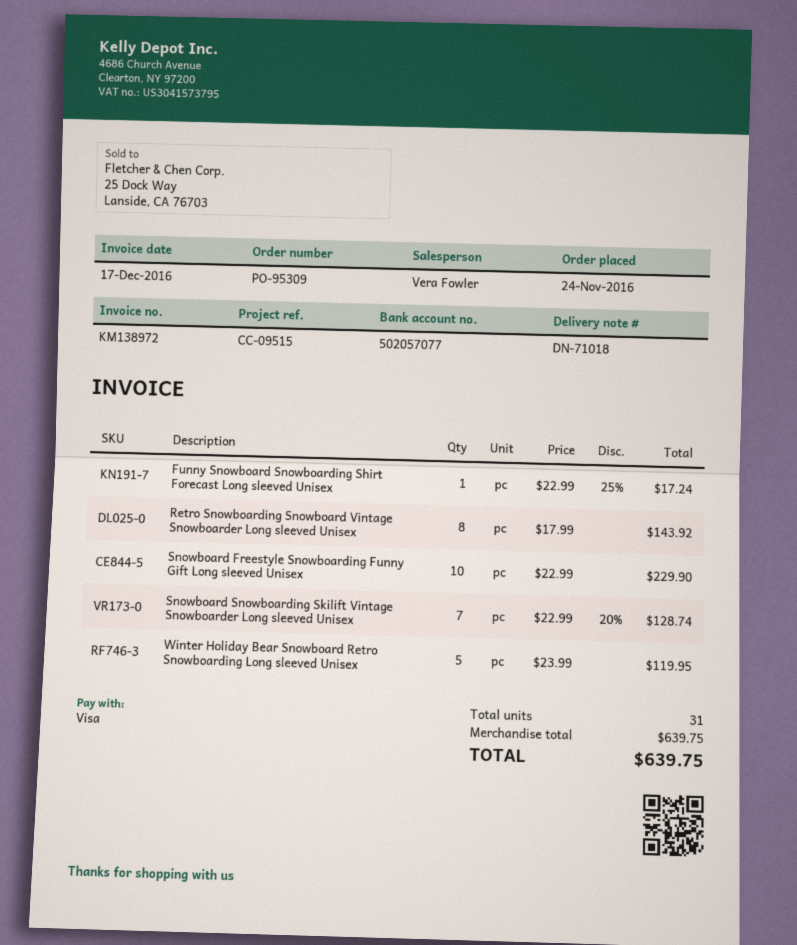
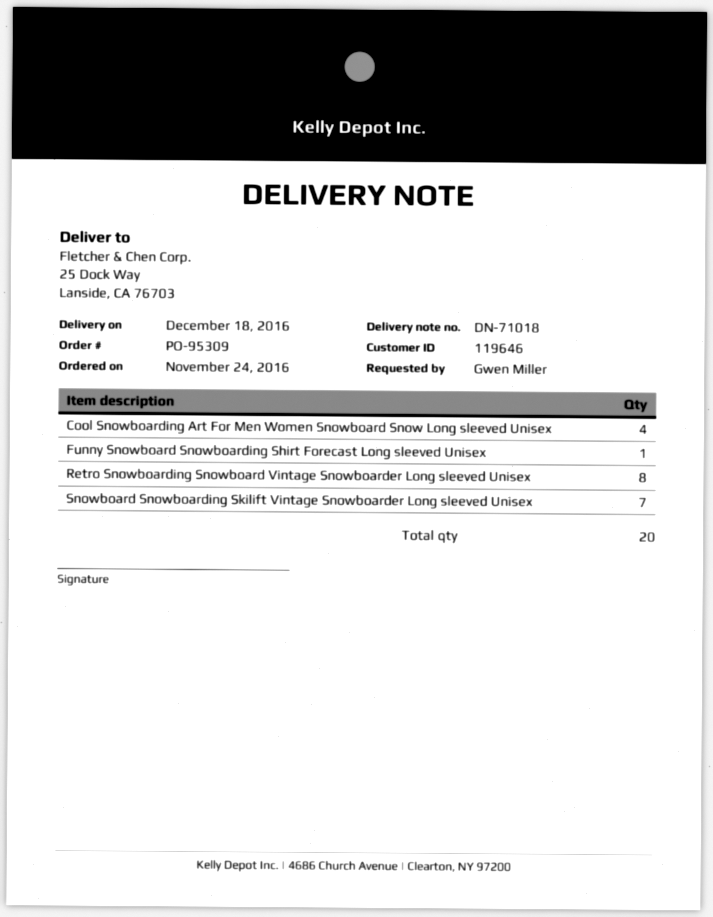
Snowboard Freestyle Snowboarding Funny Gift Long sleeved Unisex: 10 -> none
Winter Holiday Bear Snowboard Retro Snowboarding Long sleeved Unisex: 5 -> none
Cool Snowboarding Art For Men Women Snowboard Snow Long sleeved Unisex: none -> 4
total quantity: 31 -> 20

